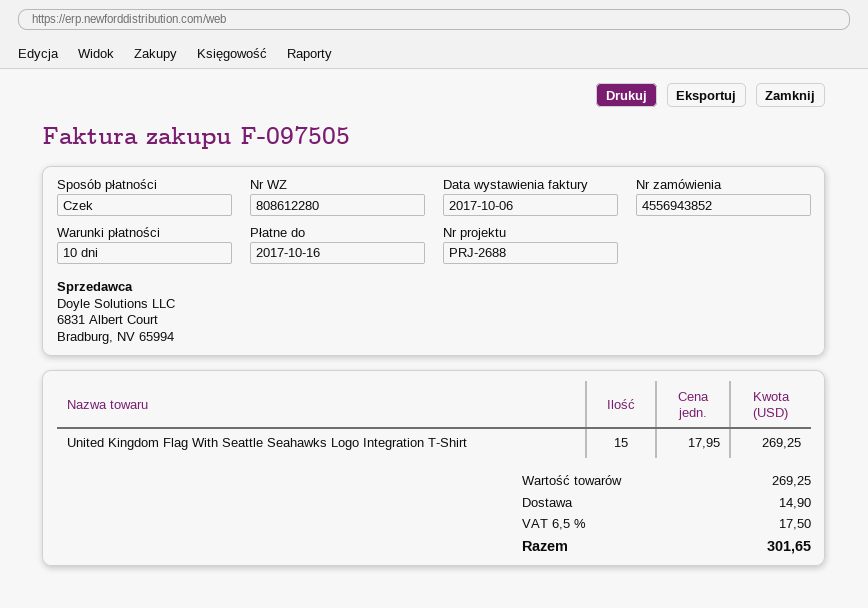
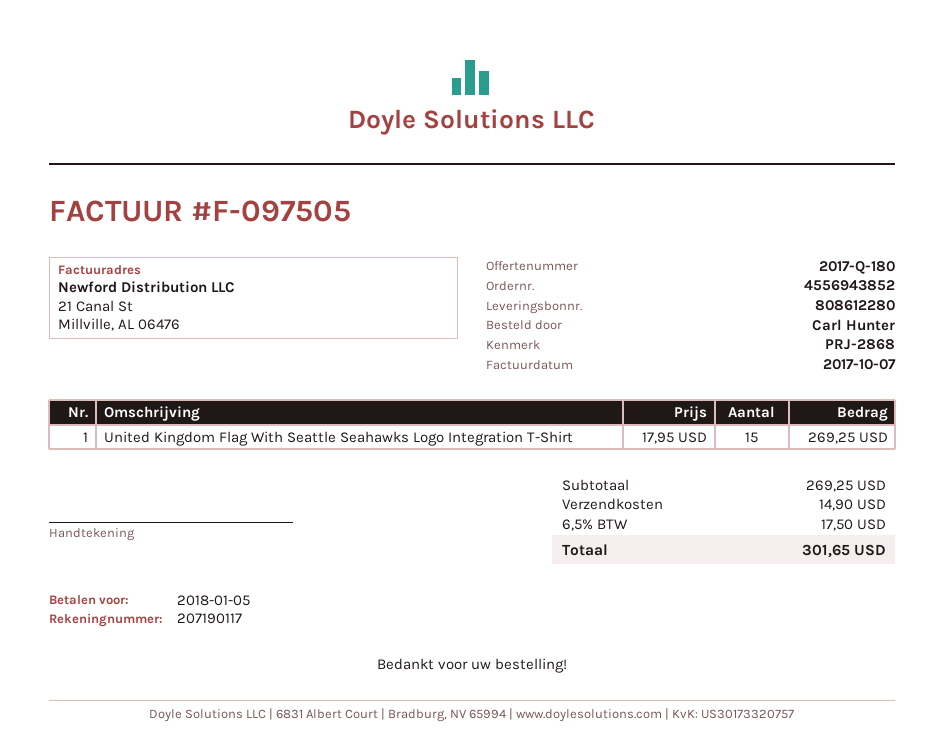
invoice date: 2017-10-06 -> 2017-10-07
due date: 2017-10-16 -> 2018-01-05
reference: PRJ-2688 -> PRJ-2868

